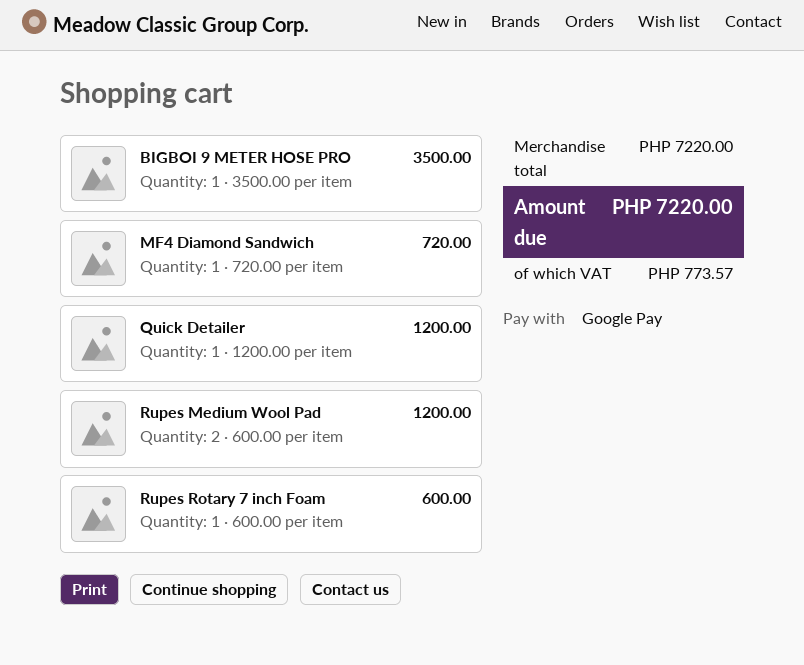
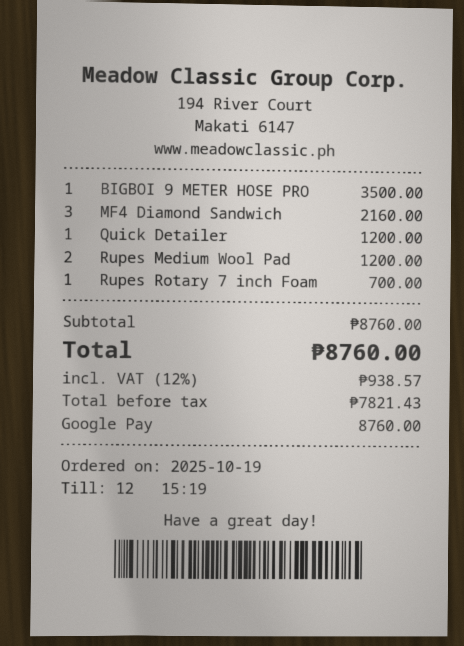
MF4 Diamond Sandwich: 1 for 720.00 -> 3 for 2160.00
Rupes Rotary 7 inch Foam: 1 for 600.00 -> 1 for 700.00
subtotal: 7220.00 -> 8760.00
tax: 773.57 -> 938.57
total: 7220.00 -> 8760.00

